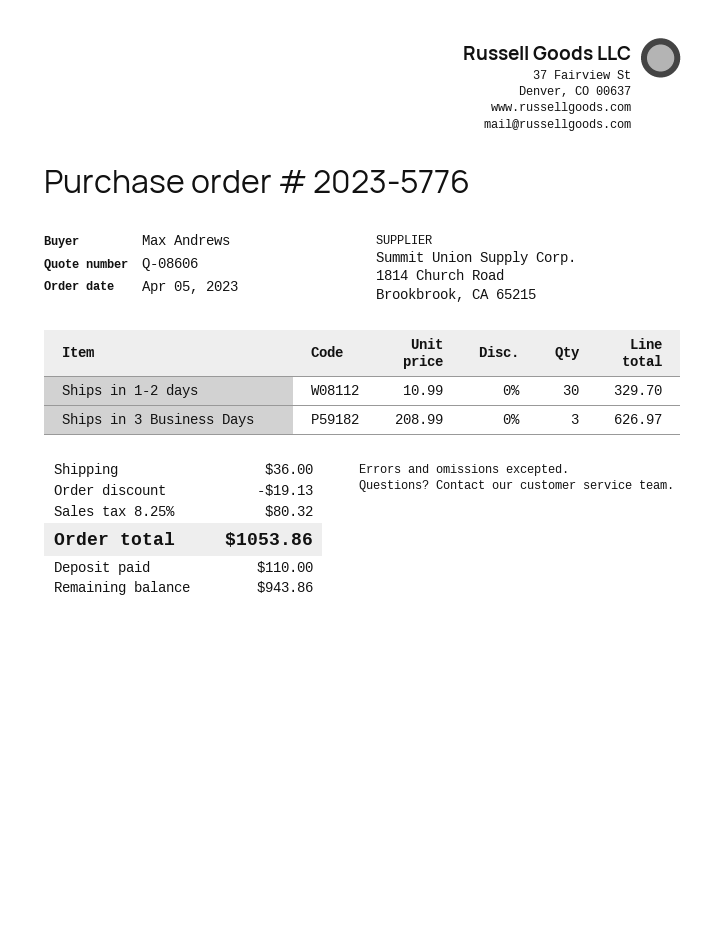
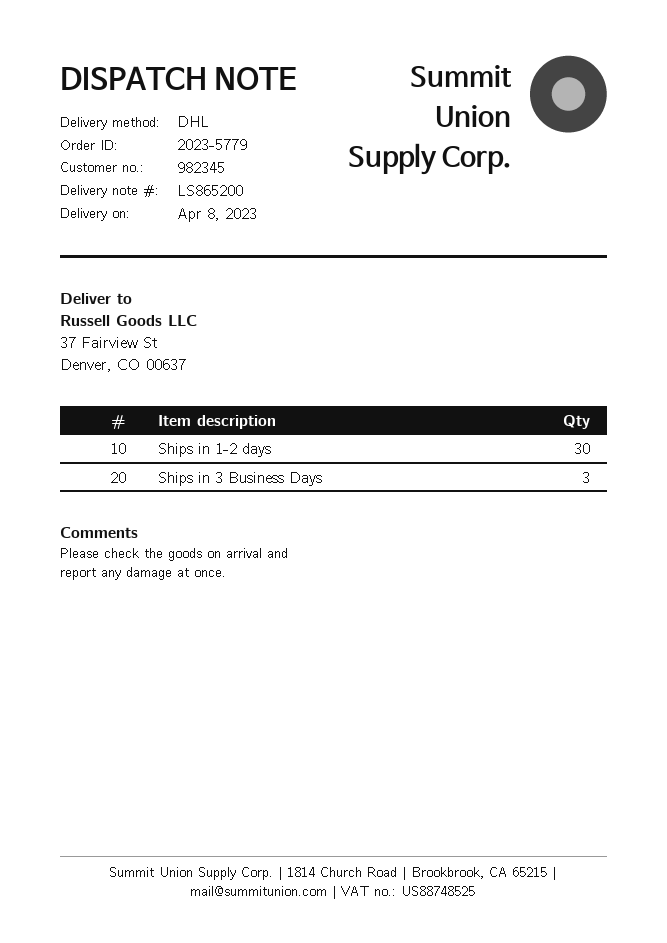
order number: 2023-5776 -> 2023-5779

